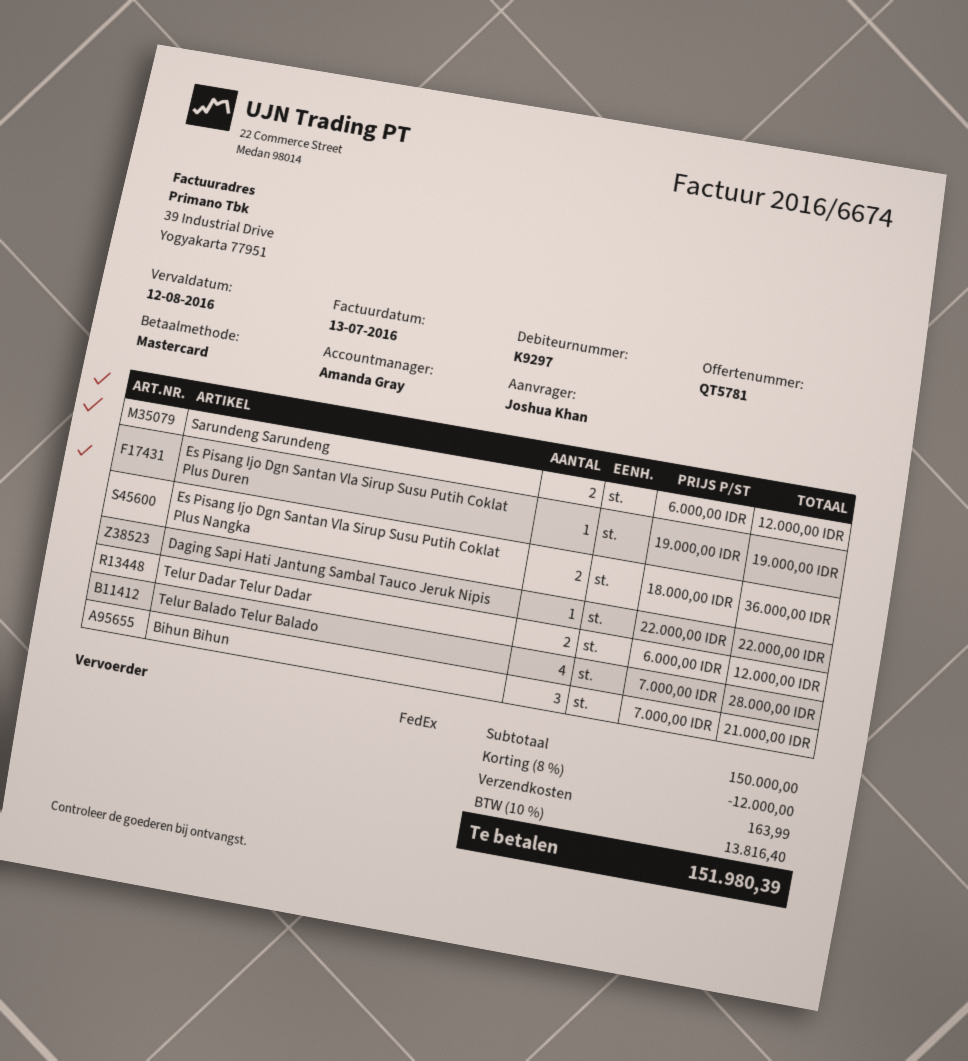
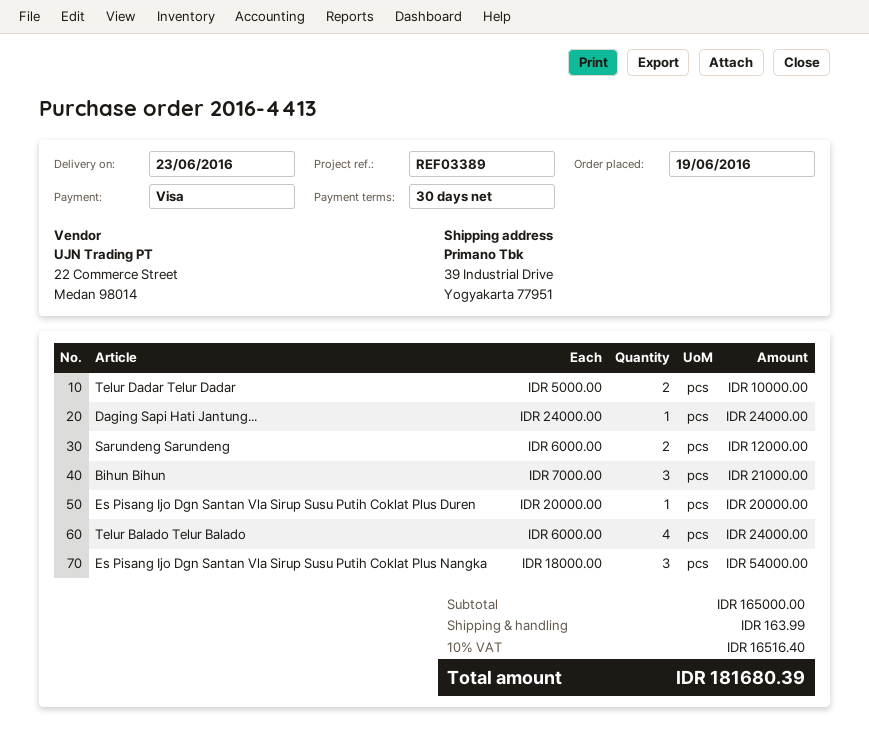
payment method: Mastercard -> Visa
Es Pisang Ijo Dgn Santan Vla Sirup Susu Putih Coklat Plus Duren: 1 x 19000.00 = 19000.00 -> 1 x 20000.00 = 20000.00
Es Pisang Ijo Dgn Santan Vla Sirup Susu Putih Coklat Plus Nangka: 2 x 18000.00 = 36000.00 -> 3 x 18000.00 = 54000.00
Daging Sapi Hati Jantung Sambal Tauco Jeruk Nipis: 1 x 22000.00 = 22000.00 -> 1 x 24000.00 = 24000.00
Telur Dadar Telur Dadar: 2 x 6000.00 = 12000.00 -> 2 x 5000.00 = 10000.00
Telur Balado Telur Balado: 4 x 7000.00 = 28000.00 -> 4 x 6000.00 = 24000.00
subtotal: 150000.00 -> 165000.00
discount: 8% = 12000.00 -> none
tax: 10% = 13816.40 -> 10% = 16516.40
total: 151980.39 -> 181680.39

